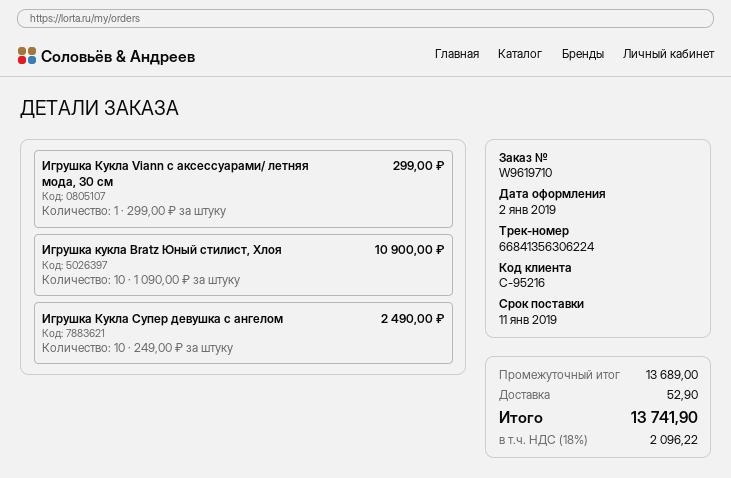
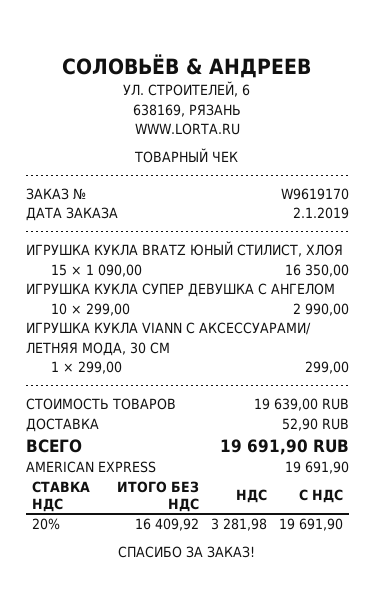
order number: W9619710 -> W9619170
Игрушка кукла Bratz Юный стилист, Хлоя: 10 x 1090.00 = 10900.00 -> 15 x 1090.00 = 16350.00
Игрушка Кукла Супер девушка с ангелом: 10 x 249.00 = 2490.00 -> 10 x 299.00 = 2990.00
subtotal: 13689.00 -> 19639.00
tax: 18% = 2096.22 -> 20% = 3281.98
total: 13741.90 -> 19691.90

